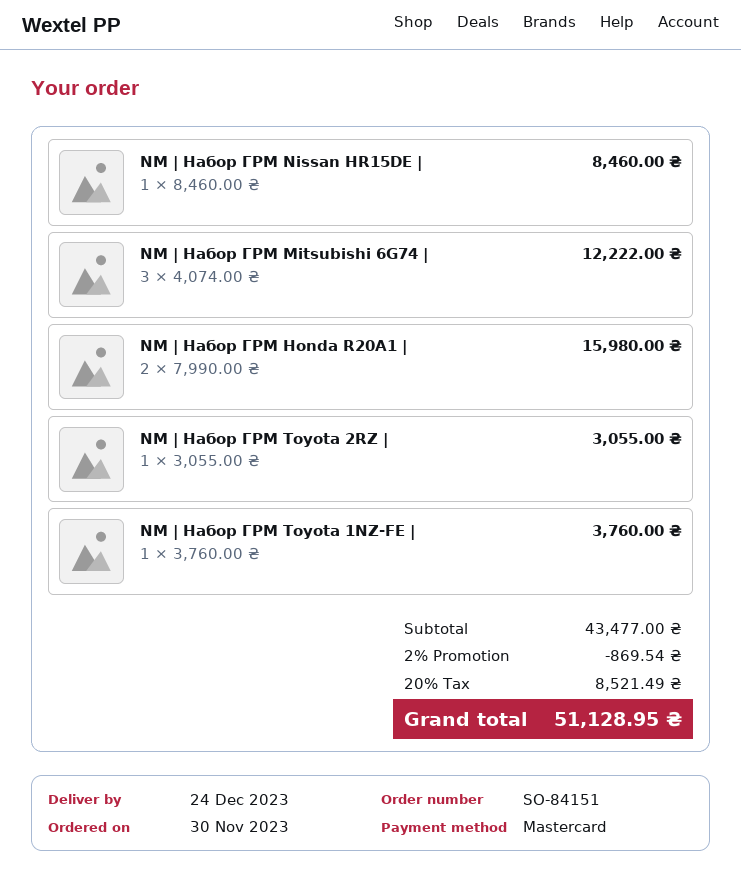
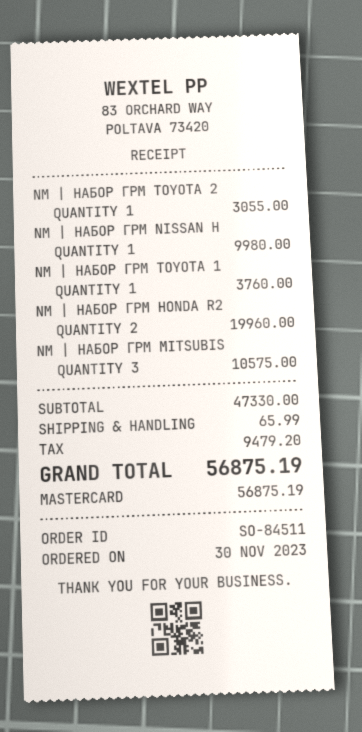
order number: SO-84151 -> SO-84511
NM | Набор ГРМ Nissan HR15DE |: 1 for 8460.00 -> 1 for 9980.00
NM | Набор ГРМ Mitsubishi 6G74 |: 3 for 12222.00 -> 3 for 10575.00
NM | Набор ГРМ Honda R20A1 |: 2 for 15980.00 -> 2 for 19960.00
subtotal: 43477.00 -> 47330.00
discount: 2% = 869.54 -> none
shipping: none -> 65.99
tax: 8521.49 -> 9479.20
total: 51128.95 -> 56875.19

